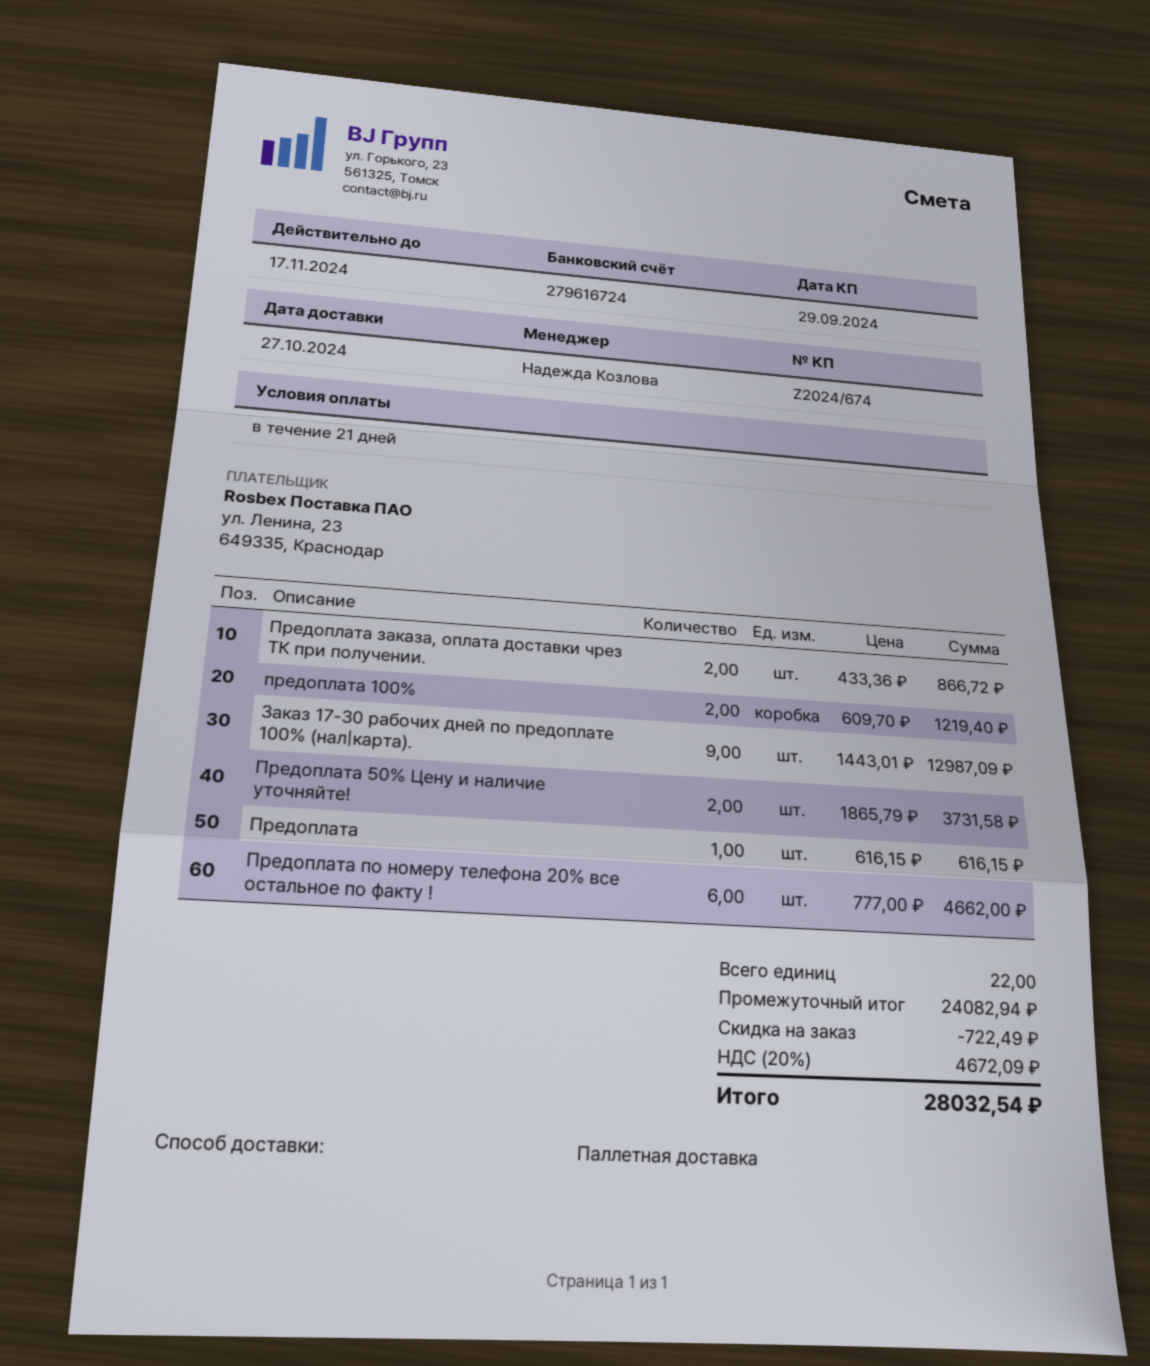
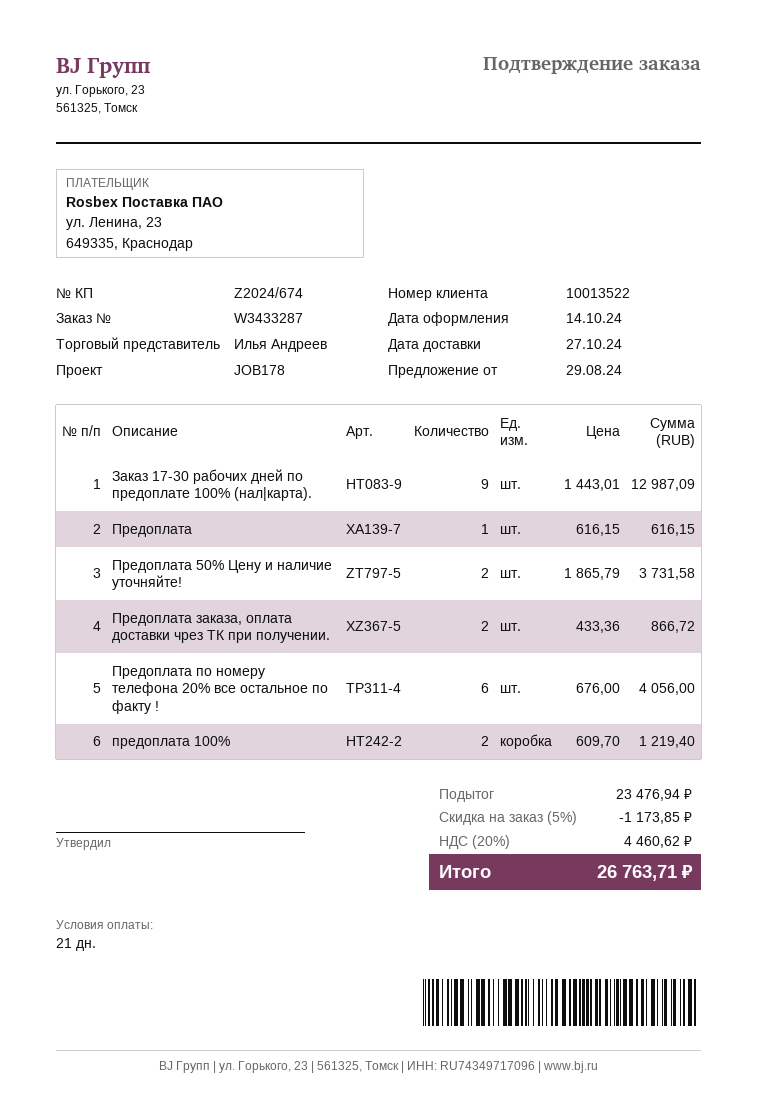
quote date: 2024-09-29 -> 2024-08-29
sales rep: Надежда Козлова -> Илья Андреев
Предоплата по номеру телефона 20% все остальное по факту !: 6 x 777.00 = 4662.00 -> 6 x 676.00 = 4056.00
subtotal: 24082.94 -> 23476.94
discount: 722.49 -> 1173.85
tax: 20% = 4672.09 -> 20% = 4460.62
total: 28032.54 -> 26763.71

